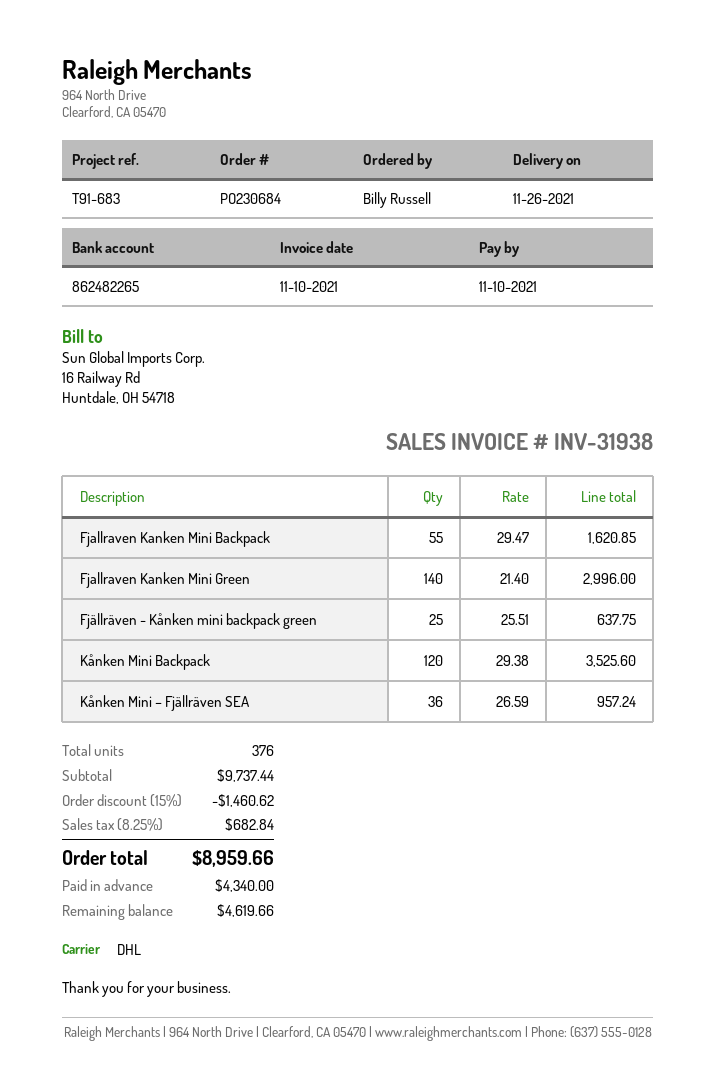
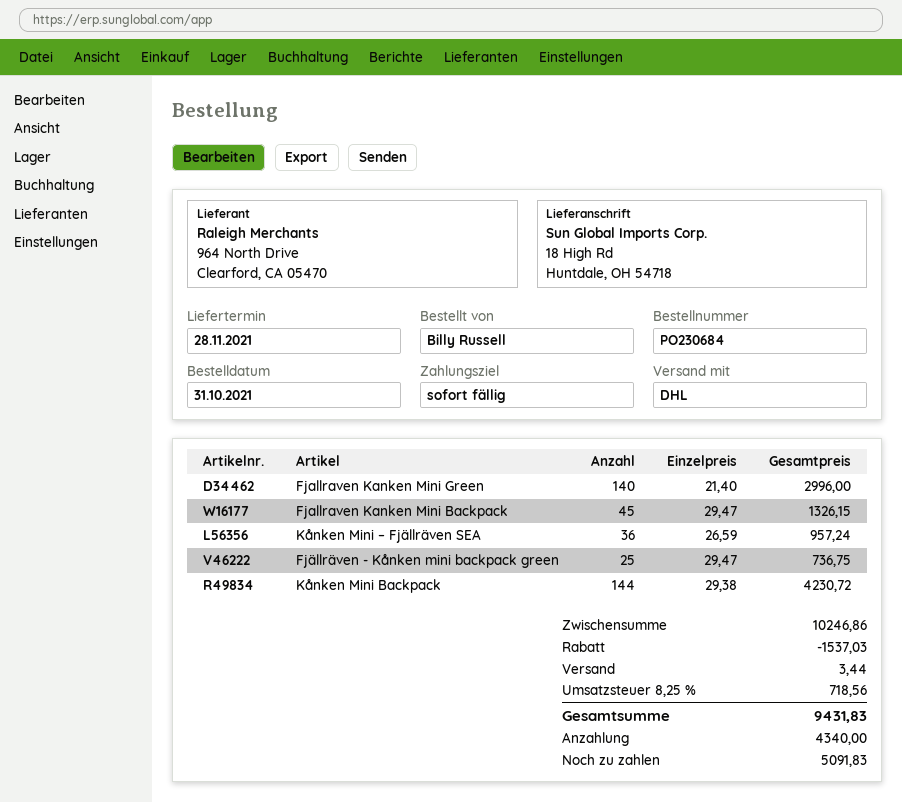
delivery date: 2021-11-26 -> 2021-11-28
Fjallraven Kanken Mini Backpack: 55 x 29.47 = 1620.85 -> 45 x 29.47 = 1326.15
Fjällräven - Kånken mini backpack green: 25 x 25.51 = 637.75 -> 25 x 29.47 = 736.75
Kånken Mini Backpack: 120 x 29.38 = 3525.60 -> 144 x 29.38 = 4230.72
subtotal: 9737.44 -> 10246.86
discount: 1460.62 -> 1537.03
shipping: none -> 3.44
tax: 8.25% = 682.84 -> 8.25% = 718.56
total: 8959.66 -> 9431.83
balance: 4619.66 -> 5091.83

